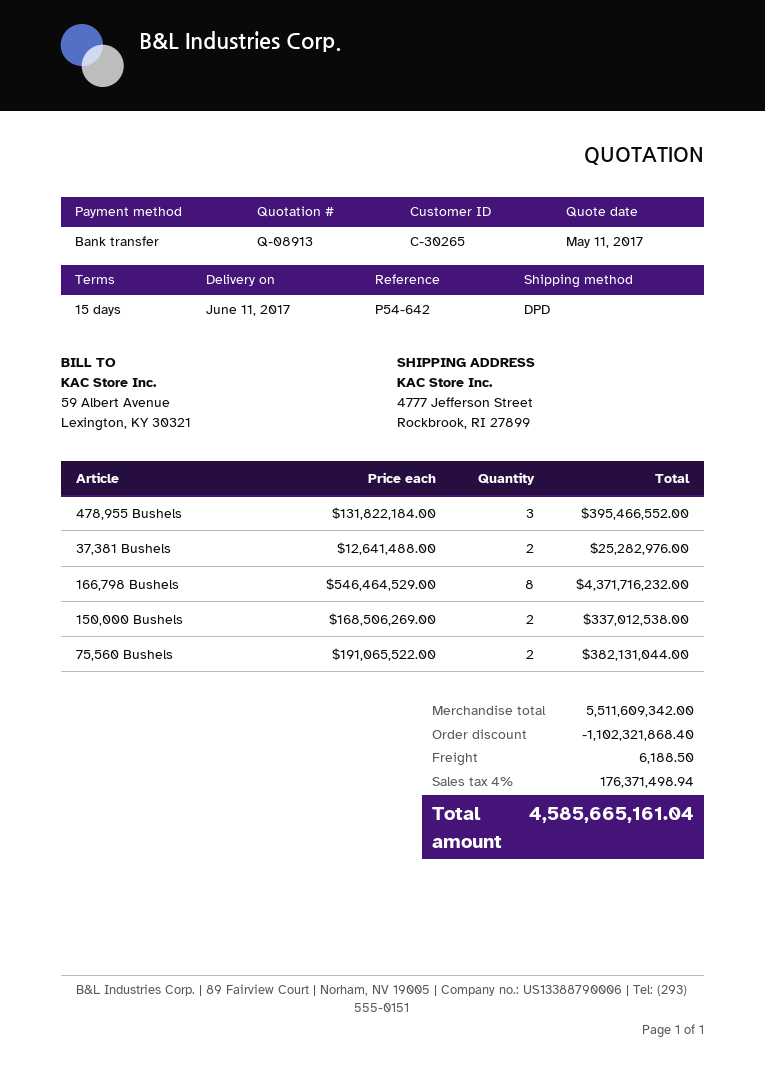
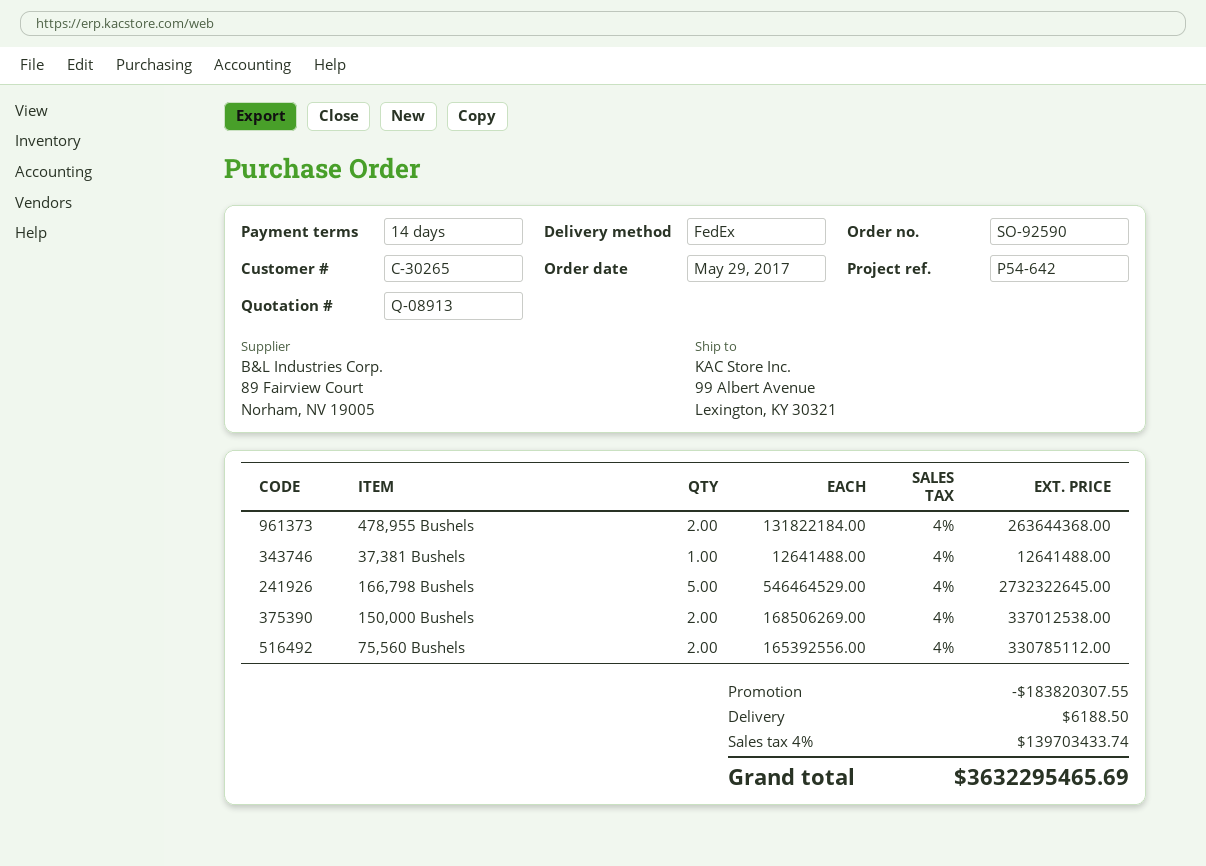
payment terms: 15 days -> 14 days
shipping method: DPD -> FedEx
ship to: 4777 Jefferson Street, Rockbrook, RI 27899 -> 99 Albert Avenue, Lexington, KY 30321
478,955 Bushels: 3 x 131822184.00 = 395466552.00 -> 2 x 131822184.00 = 263644368.00
37,381 Bushels: 2 x 12641488.00 = 25282976.00 -> 1 x 12641488.00 = 12641488.00
166,798 Bushels: 8 x 546464529.00 = 4371716232.00 -> 5 x 546464529.00 = 2732322645.00
75,560 Bushels: 2 x 191065522.00 = 382131044.00 -> 2 x 165392556.00 = 330785112.00
discount: 1102321868.40 -> 183820307.55
tax: 4% = 176371498.94 -> 4% = 139703433.74
total: 4585665161.04 -> 3632295465.69

